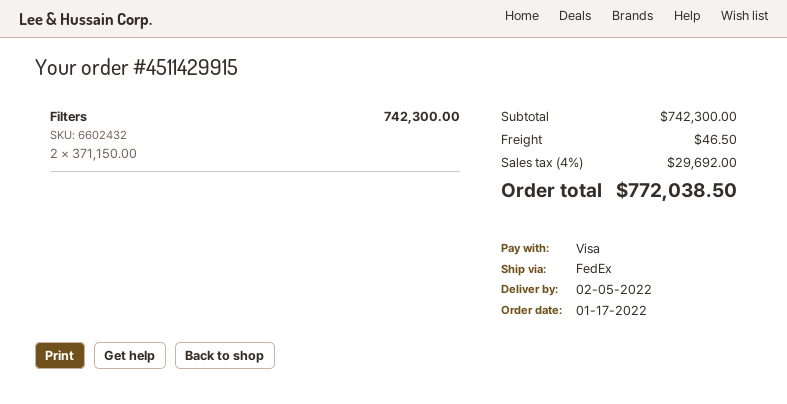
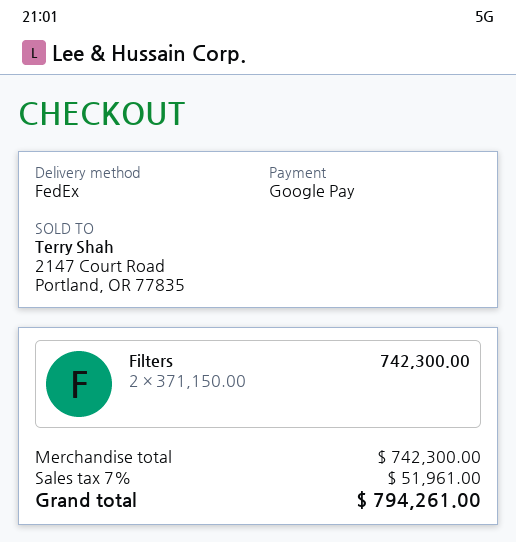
payment method: Visa -> Google Pay
shipping: 46.50 -> none
tax: 4% = 29692.00 -> 7% = 51961.00
total: 772038.50 -> 794261.00

